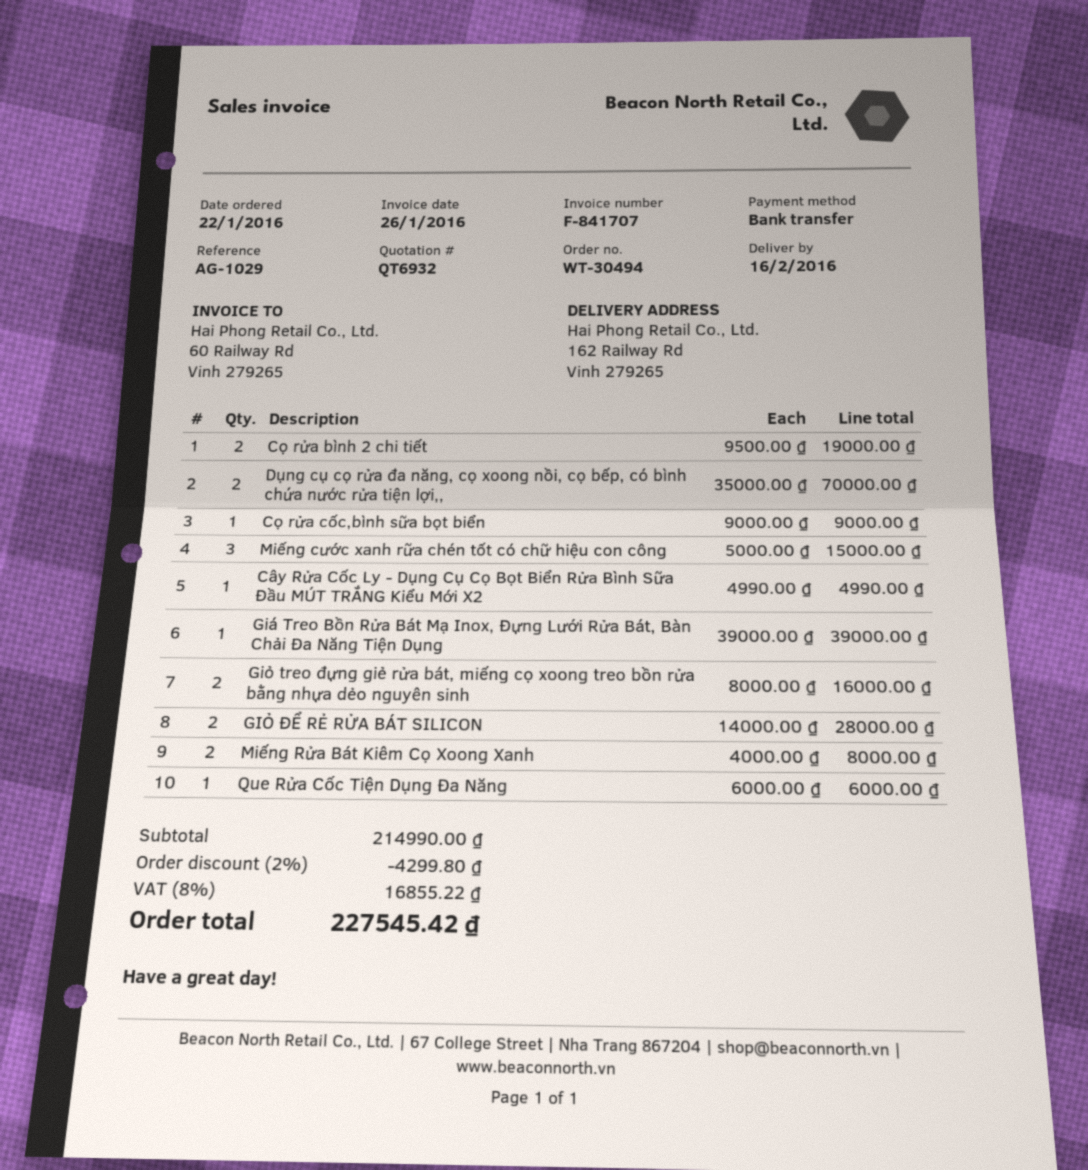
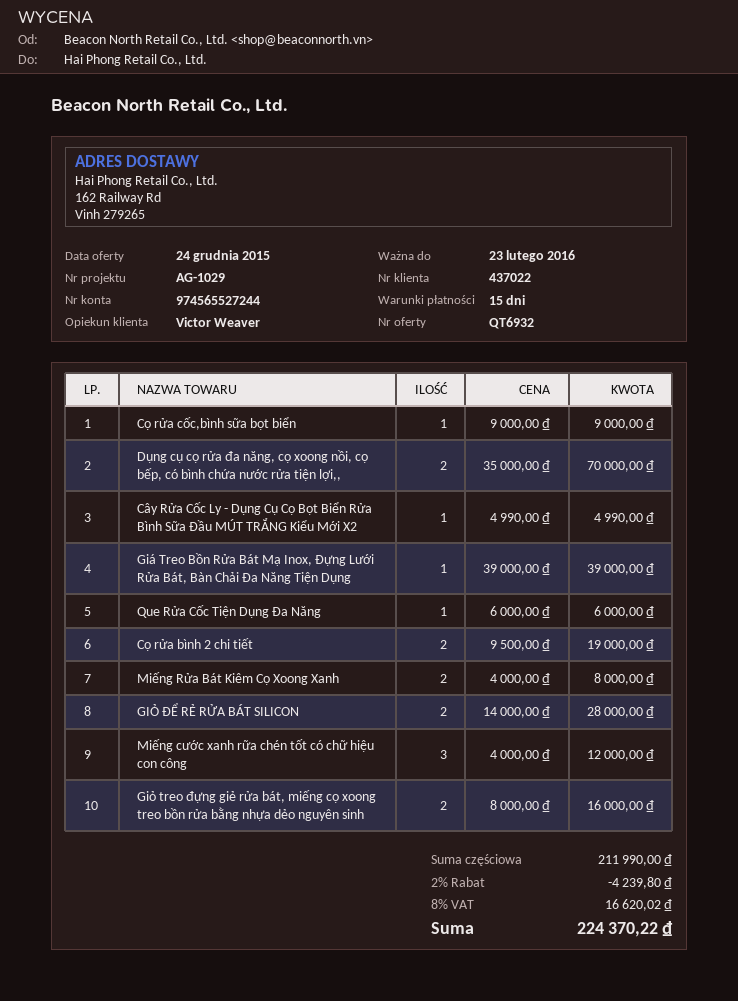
Miếng cước xanh rữa chén tốt có chữ hiệu con công: 3 x 5000.00 = 15000.00 -> 3 x 4000.00 = 12000.00
subtotal: 214990.00 -> 211990.00
discount: 2% = 4299.80 -> 2% = 4239.80
tax: 8% = 16855.22 -> 8% = 16620.02
total: 227545.42 -> 224370.22

